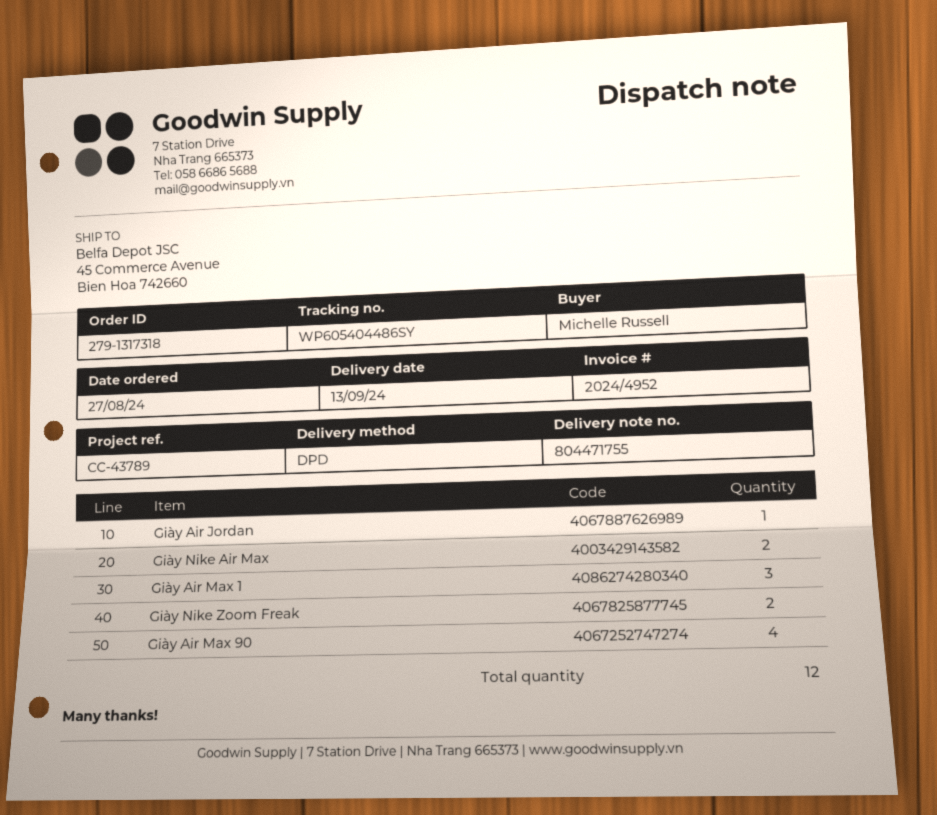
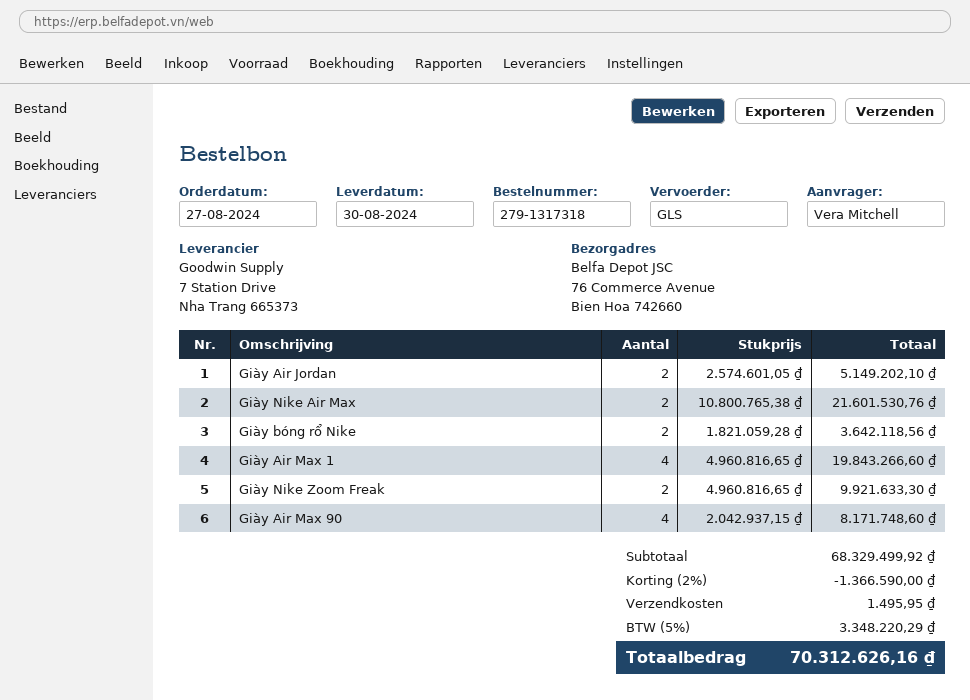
delivery date: 2024-09-13 -> 2024-08-30
ordered by: Michelle Russell -> Vera Mitchell
shipping method: DPD -> GLS
ship to: 45 Commerce Avenue, Bien Hoa 742660 -> 76 Commerce Avenue, Bien Hoa 742660
Giày Air Jordan: 1 -> 2
Giày Air Max 1: 3 -> 4
Giày bóng rổ Nike: none -> 2

